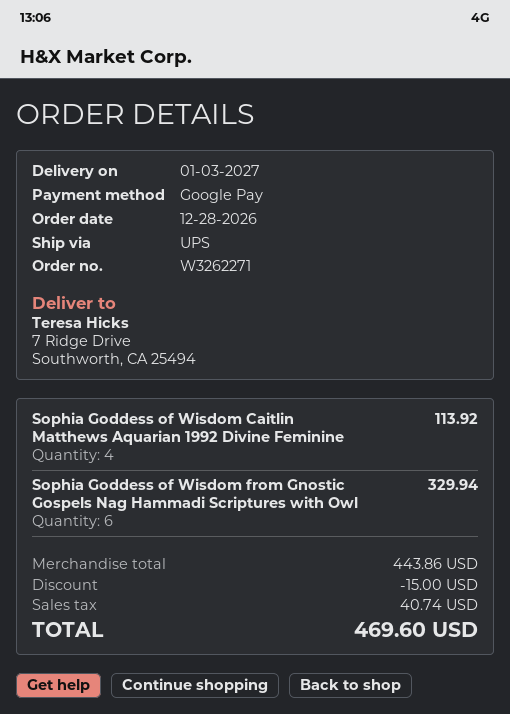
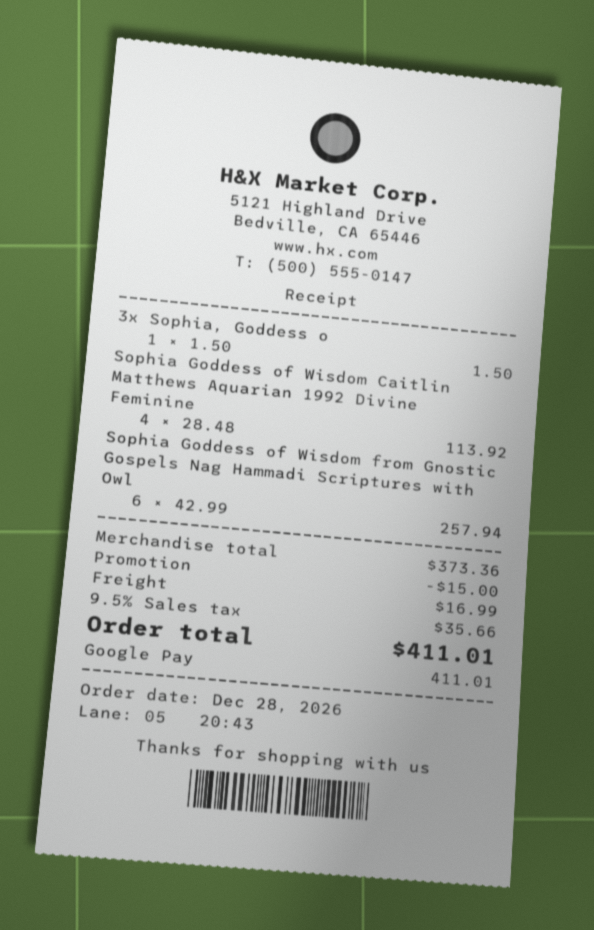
Sophia Goddess of Wisdom from Gnostic Gospels Nag Hammadi Scriptures with Owl: 6 for 329.94 -> 6 for 257.94
3x Sophia, Goddess o: none -> 1 for 1.50
subtotal: 443.86 -> 373.36
shipping: none -> 16.99
tax: 40.74 -> 35.66
total: 469.60 -> 411.01

